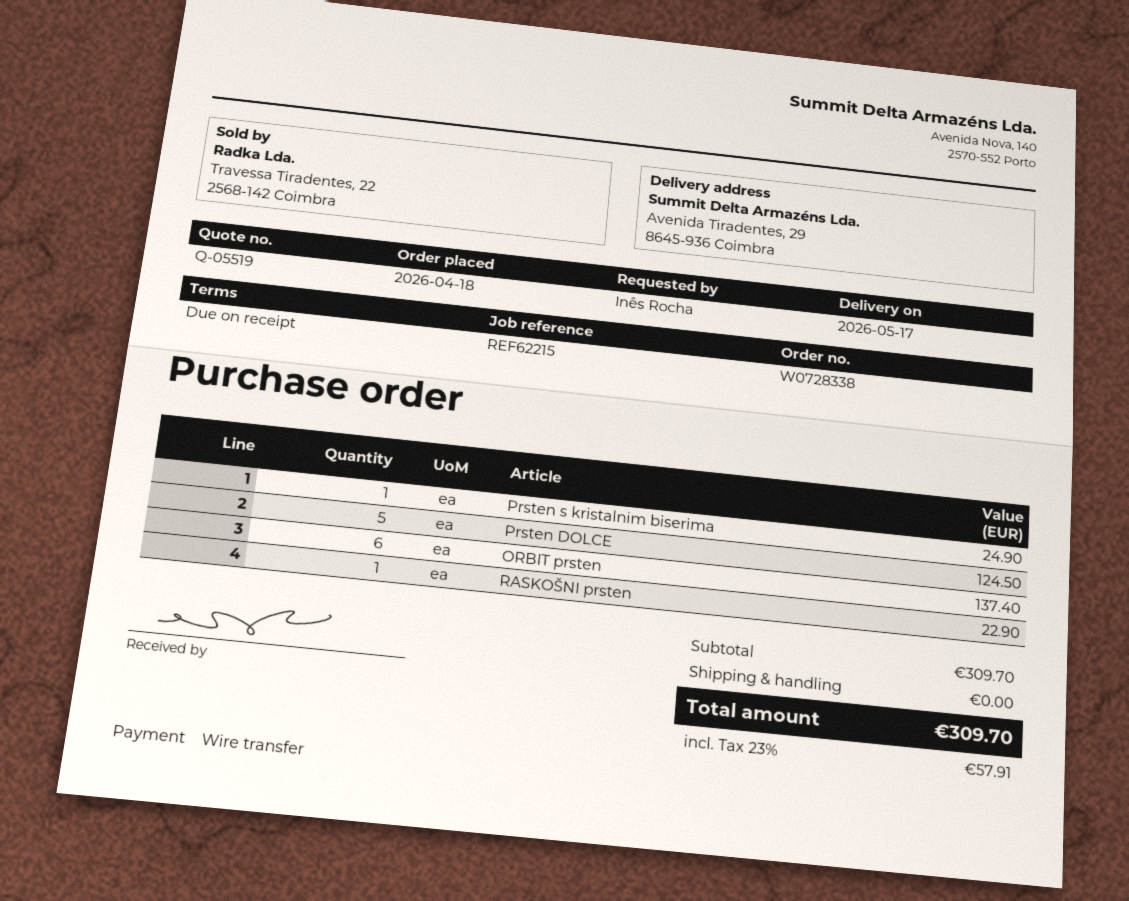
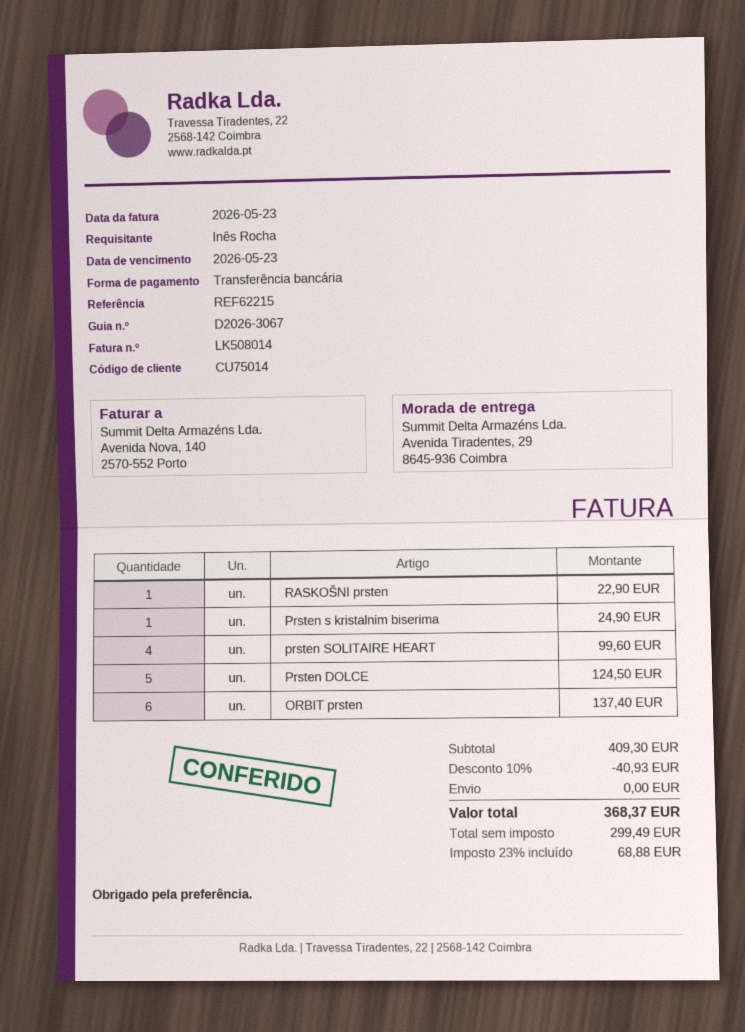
prsten SOLITAIRE HEART: none -> 4 for 99.60
subtotal: 309.70 -> 409.30
discount: none -> 10% = 40.93
tax: 23% = 57.91 -> 23% = 68.88
total: 309.70 -> 368.37

